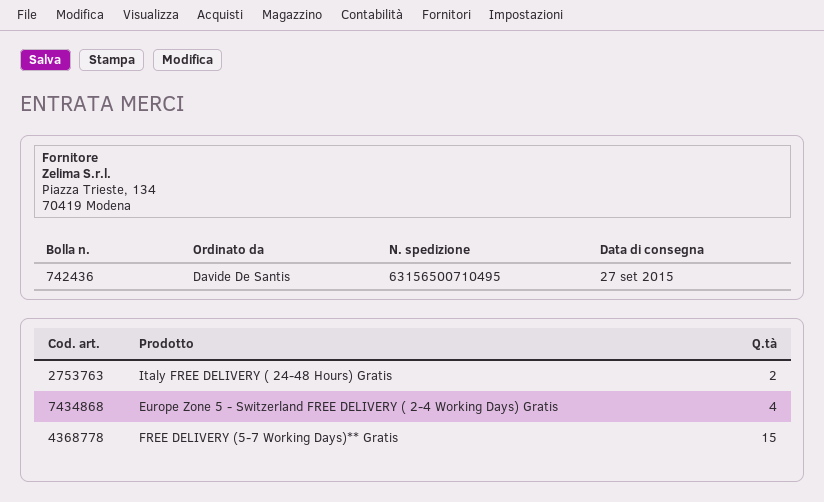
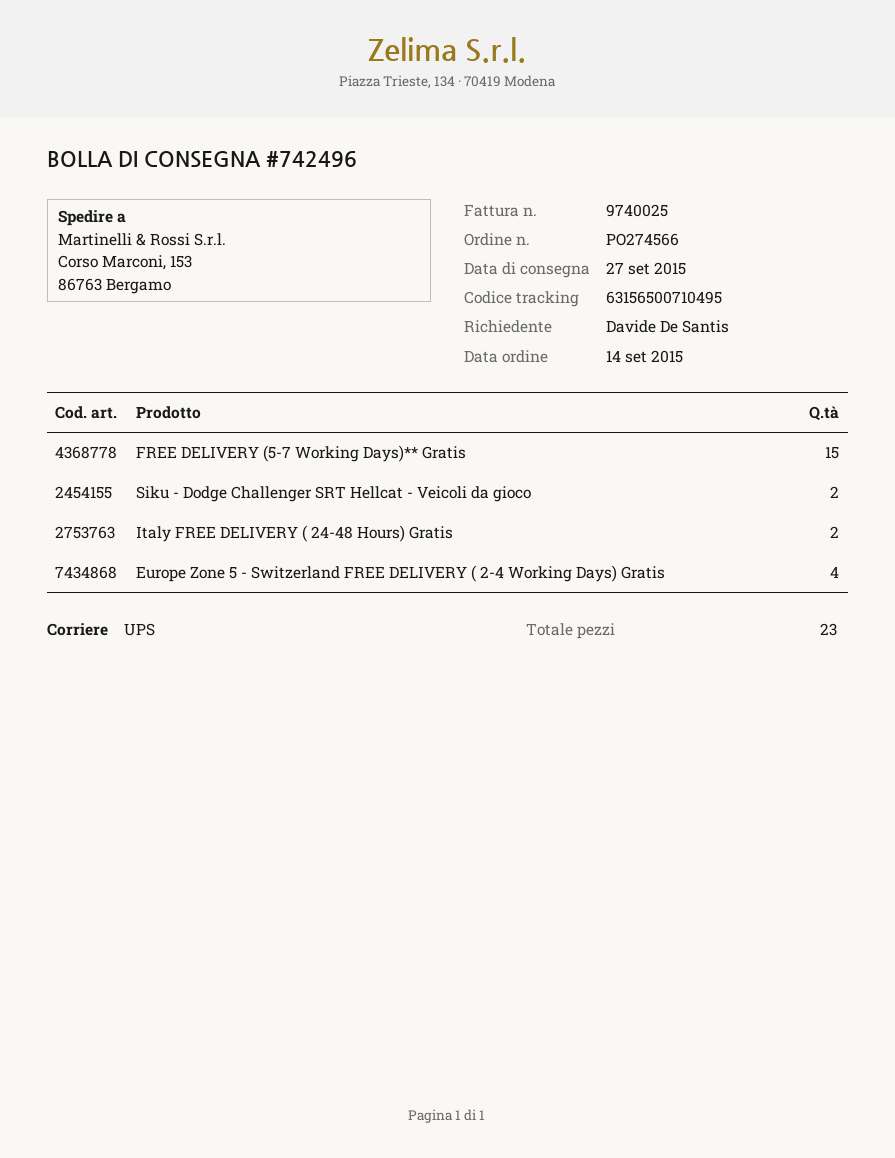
delivery note number: 742436 -> 742496
Siku - Dodge Challenger SRT Hellcat - Veicoli da gioco: none -> 2

